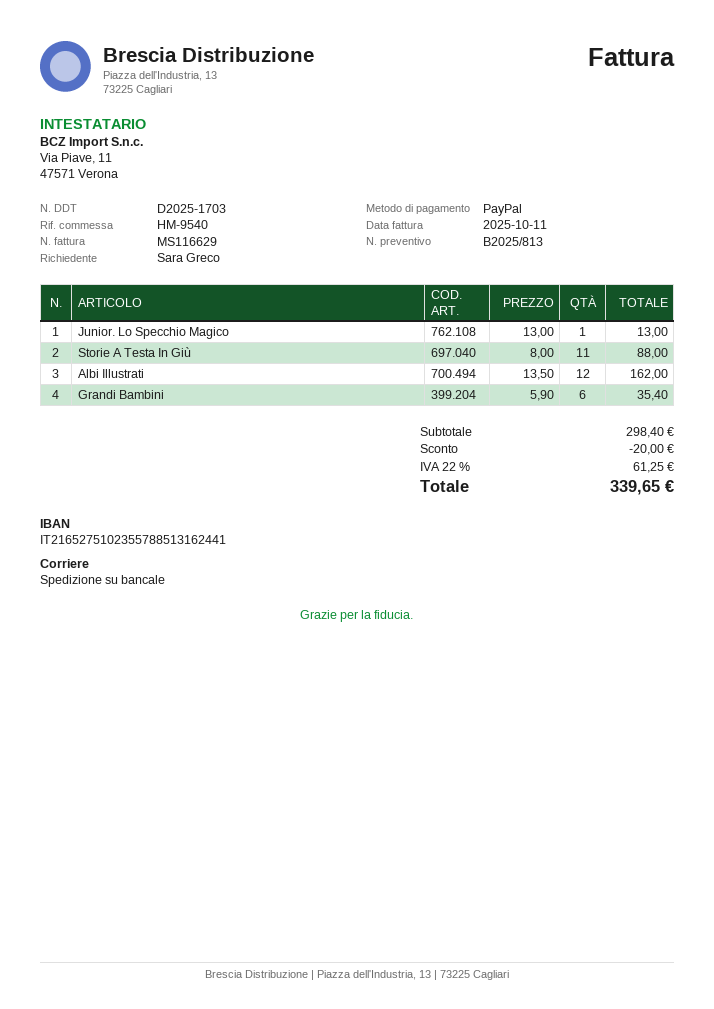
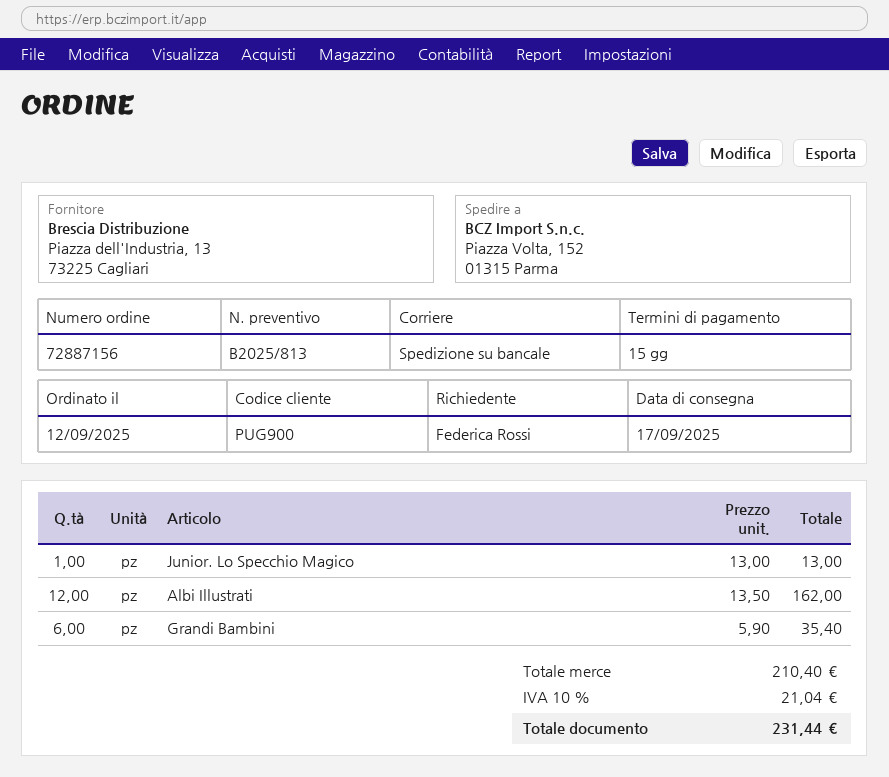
ordered by: Sara Greco -> Federica Rossi
Storie A Testa In Giù: 11 x 8.00 = 88.00 -> none
subtotal: 298.40 -> 210.40
discount: 20.00 -> none
tax: 22% = 61.25 -> 10% = 21.04
total: 339.65 -> 231.44

